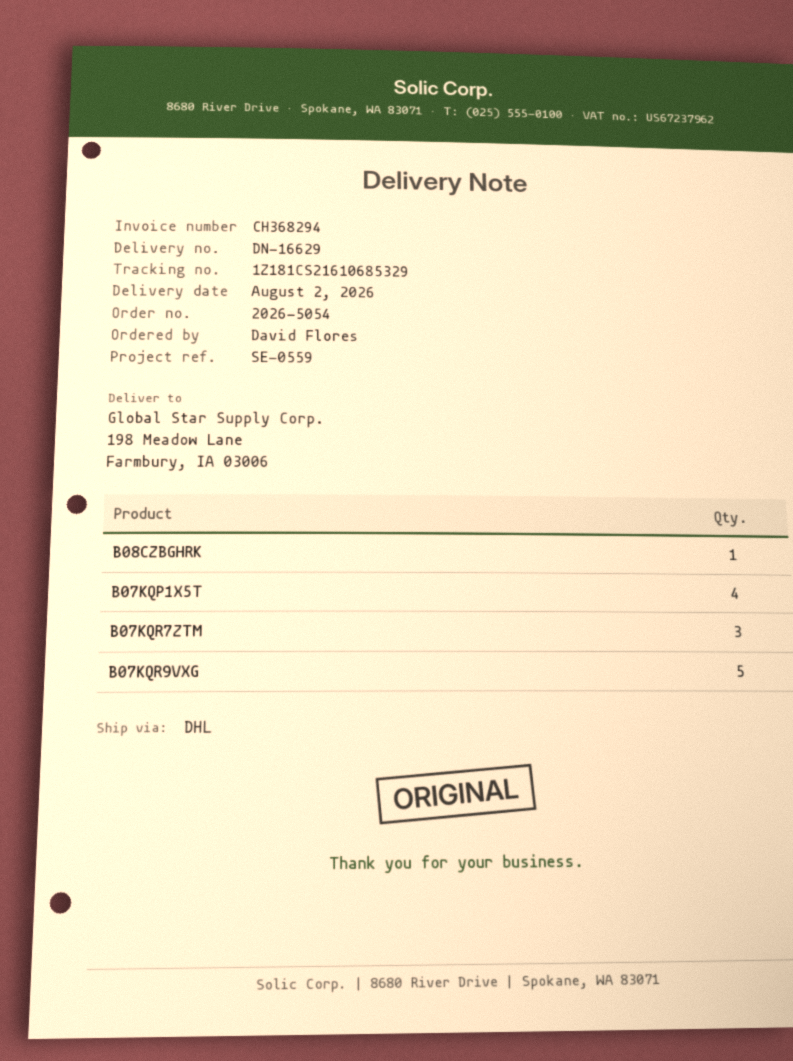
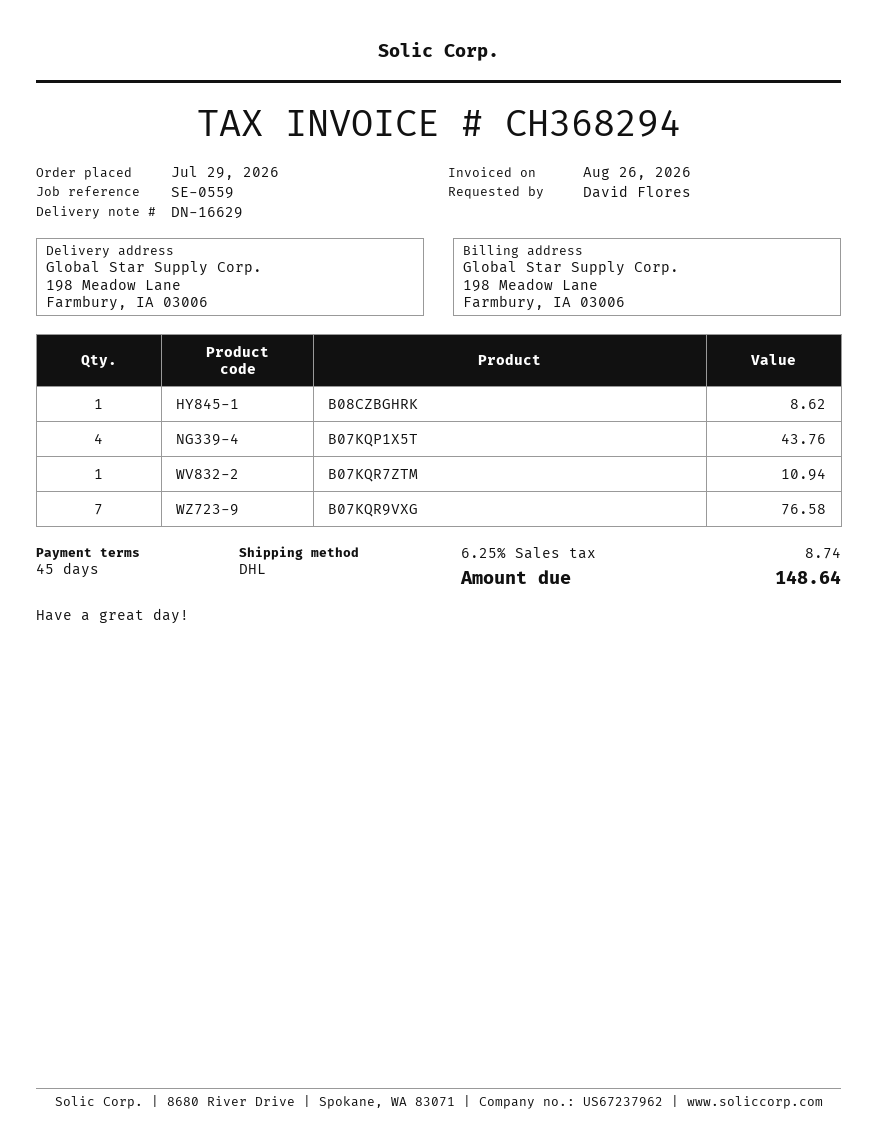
B07KQR7ZTM: 3 -> 1
B07KQR9VXG: 5 -> 7

